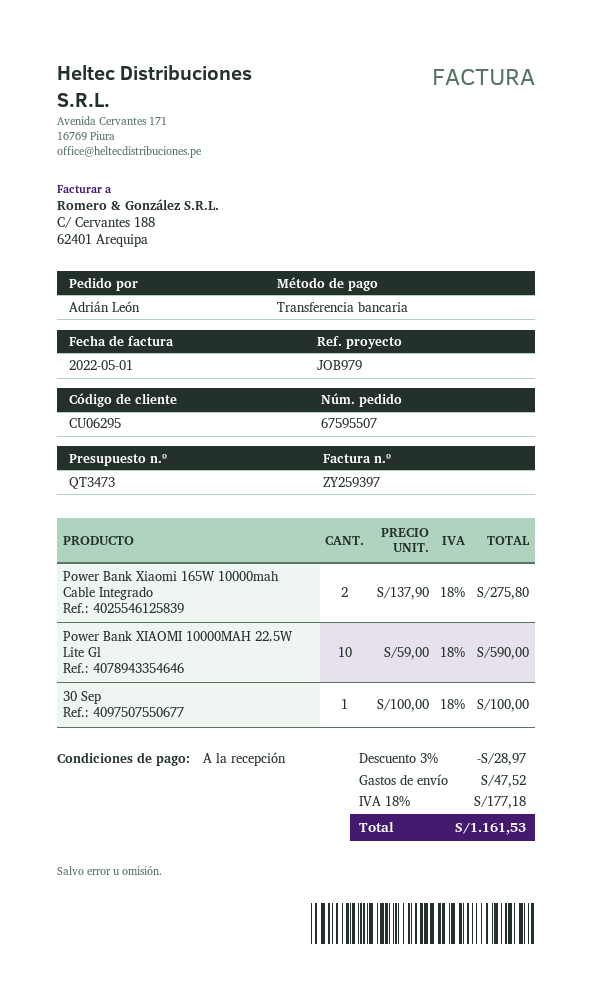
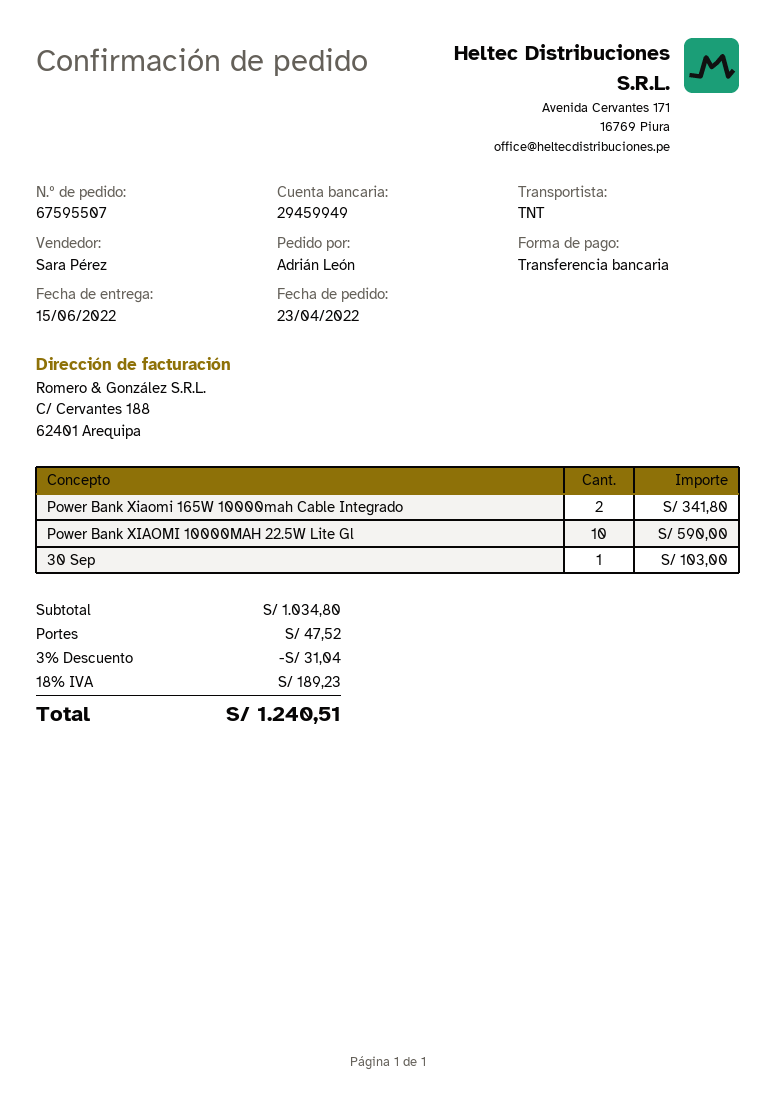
Power Bank Xiaomi 165W 10000mah Cable Integrado: 2 for 275.80 -> 2 for 341.80
30 Sep: 1 for 100.00 -> 1 for 103.00
discount: 3% = 28.97 -> 3% = 31.04
tax: 18% = 177.18 -> 18% = 189.23
total: 1161.53 -> 1240.51

